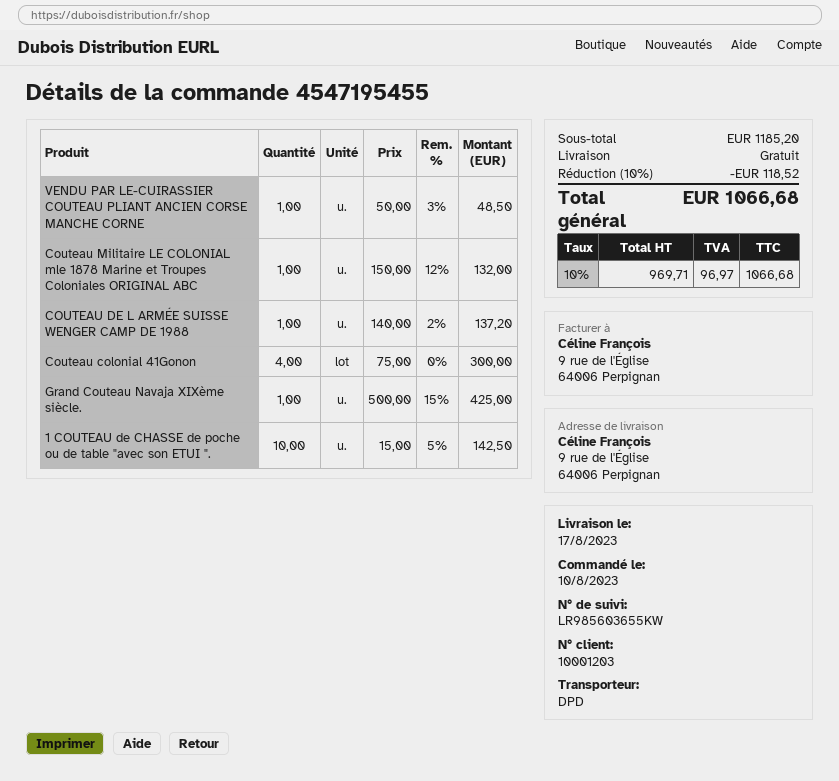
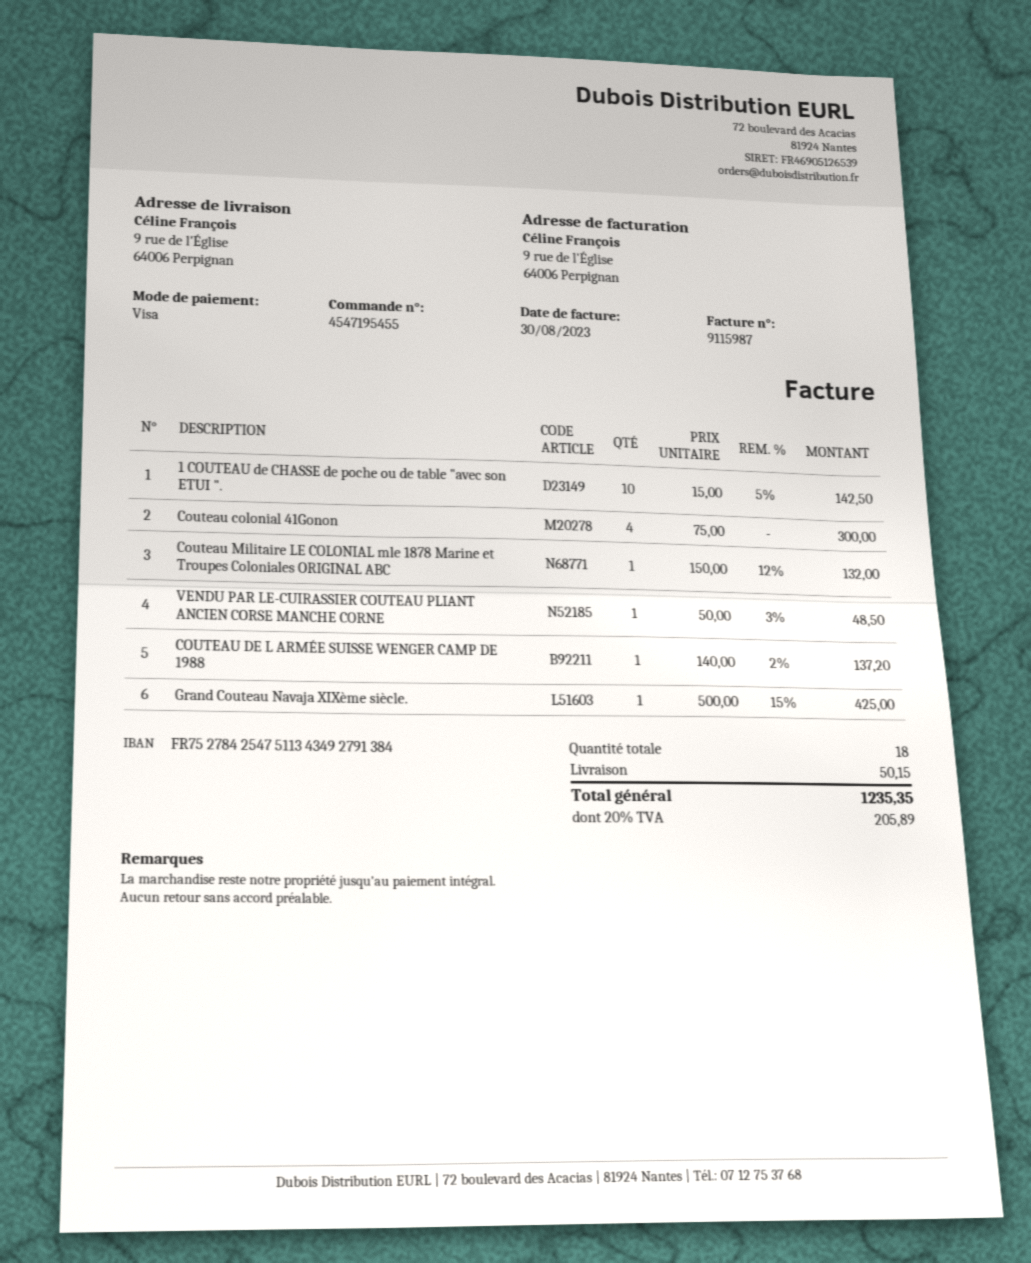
discount: 10% = 118.52 -> none
shipping: 0.00 -> 50.15
tax: 10% = 96.97 -> 20% = 205.89
total: 1066.68 -> 1235.35

